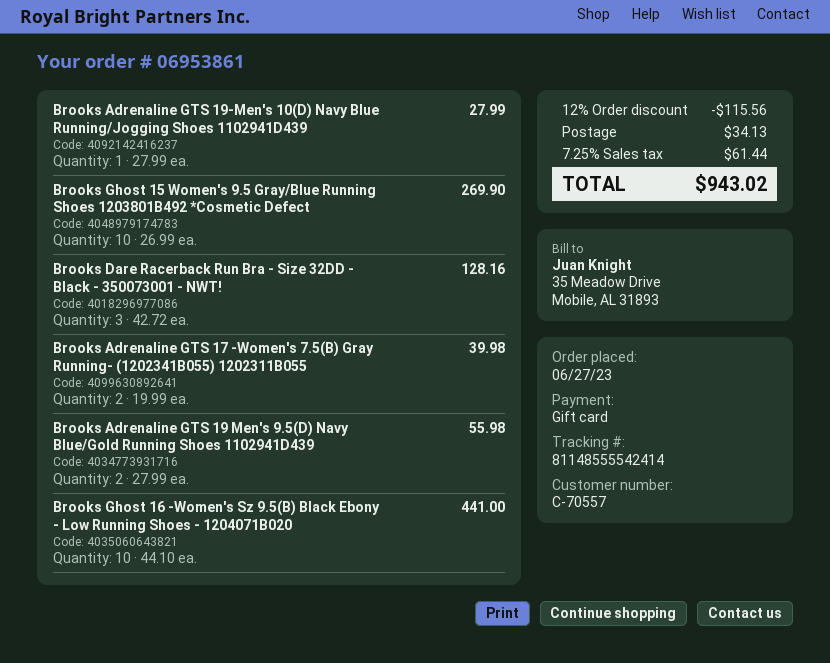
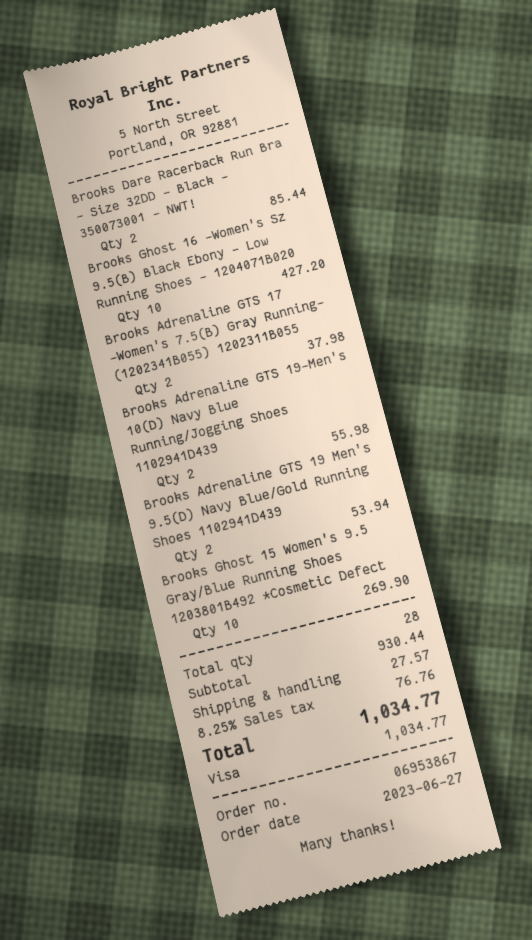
order number: 06953861 -> 06953867
payment method: gift card -> Visa
Brooks Adrenaline GTS 19-Men's 10(D) Navy Blue Running/Jogging Shoes 1102941D439: 1 for 27.99 -> 2 for 55.98
Brooks Dare Racerback Run Bra - Size 32DD - Black - 350073001 - NWT!: 3 for 128.16 -> 2 for 85.44
Brooks Adrenaline GTS 17 -Women's 7.5(B) Gray Running- (1202341B055) 1202311B055: 2 for 39.98 -> 2 for 37.98
Brooks Adrenaline GTS 19 Men's 9.5(D) Navy Blue/Gold Running Shoes 1102941D439: 2 for 55.98 -> 2 for 53.94
Brooks Ghost 16 -Women's Sz 9.5(B) Black Ebony - Low Running Shoes - 1204071B020: 10 for 441.00 -> 10 for 427.20
discount: 12% = 115.56 -> none
shipping: 34.13 -> 27.57
tax: 7.25% = 61.44 -> 8.25% = 76.76
total: 943.02 -> 1034.77

